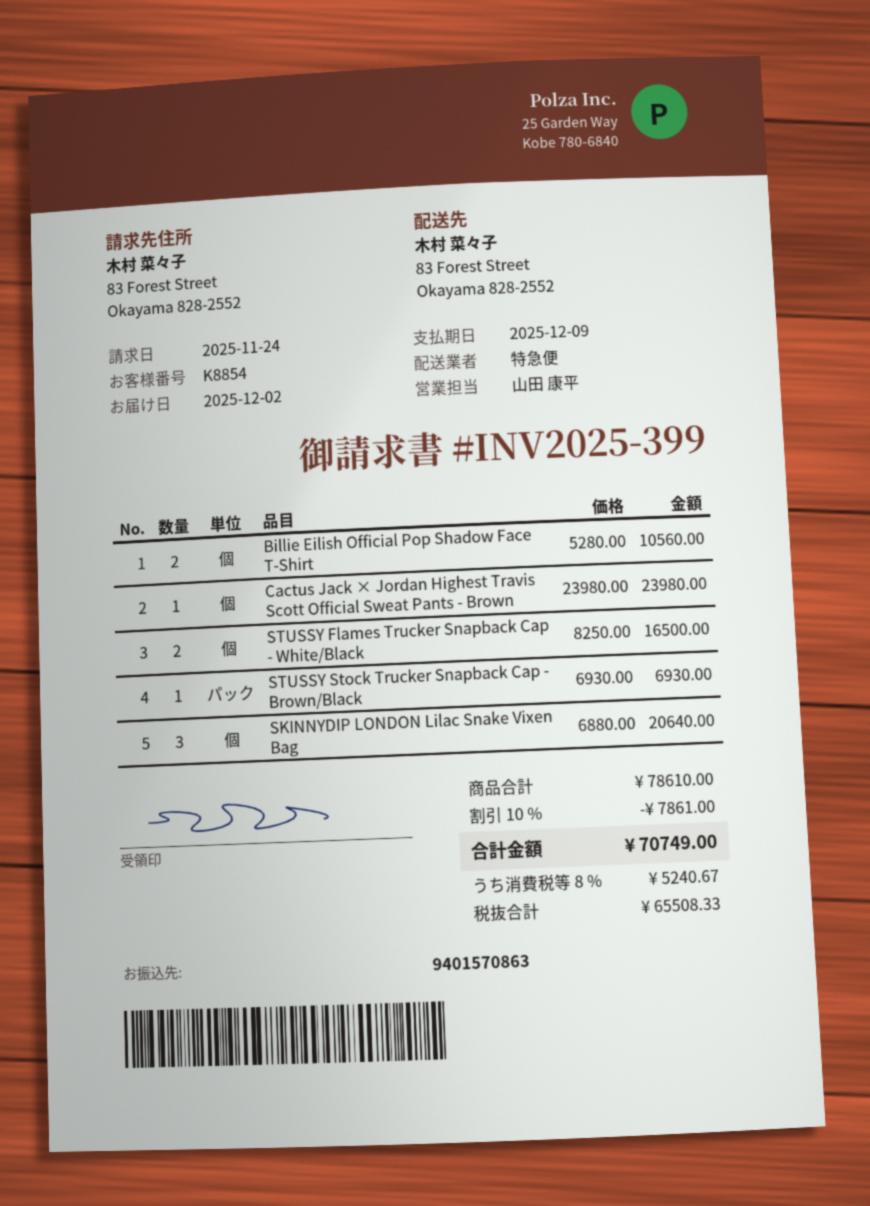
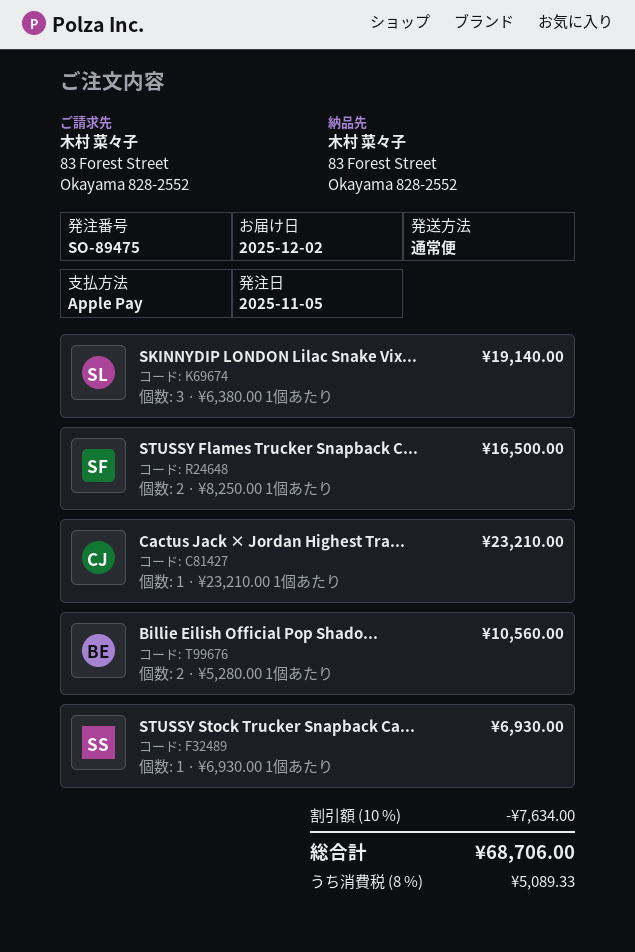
shipping method: express -> standard
Cactus Jack × Jordan Highest Travis Scott Official Sweat Pants - Brown: 1 x 23980.00 = 23980.00 -> 1 x 23210.00 = 23210.00
SKINNYDIP LONDON Lilac Snake Vixen Bag: 3 x 6880.00 = 20640.00 -> 3 x 6380.00 = 19140.00
discount: 10% = 7861.00 -> 10% = 7634.00
tax: 8% = 5240.67 -> 8% = 5089.33
total: 70749.00 -> 68706.00

